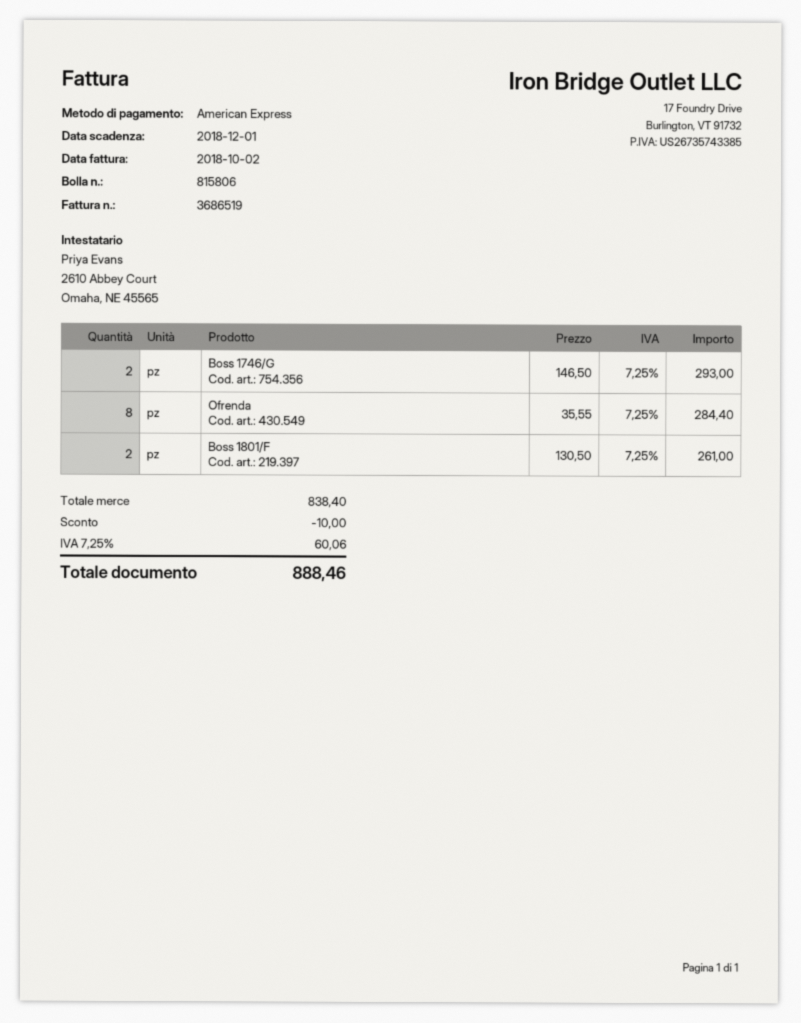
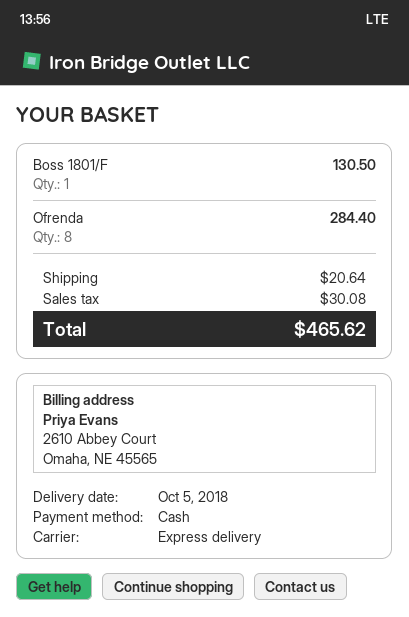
payment method: American Express -> cash
Boss 1746/G: 2 for 293.00 -> none
Boss 1801/F: 2 for 261.00 -> 1 for 130.50
discount: 10.00 -> none
shipping: none -> 20.64
tax: 60.06 -> 30.08
total: 888.46 -> 465.62

